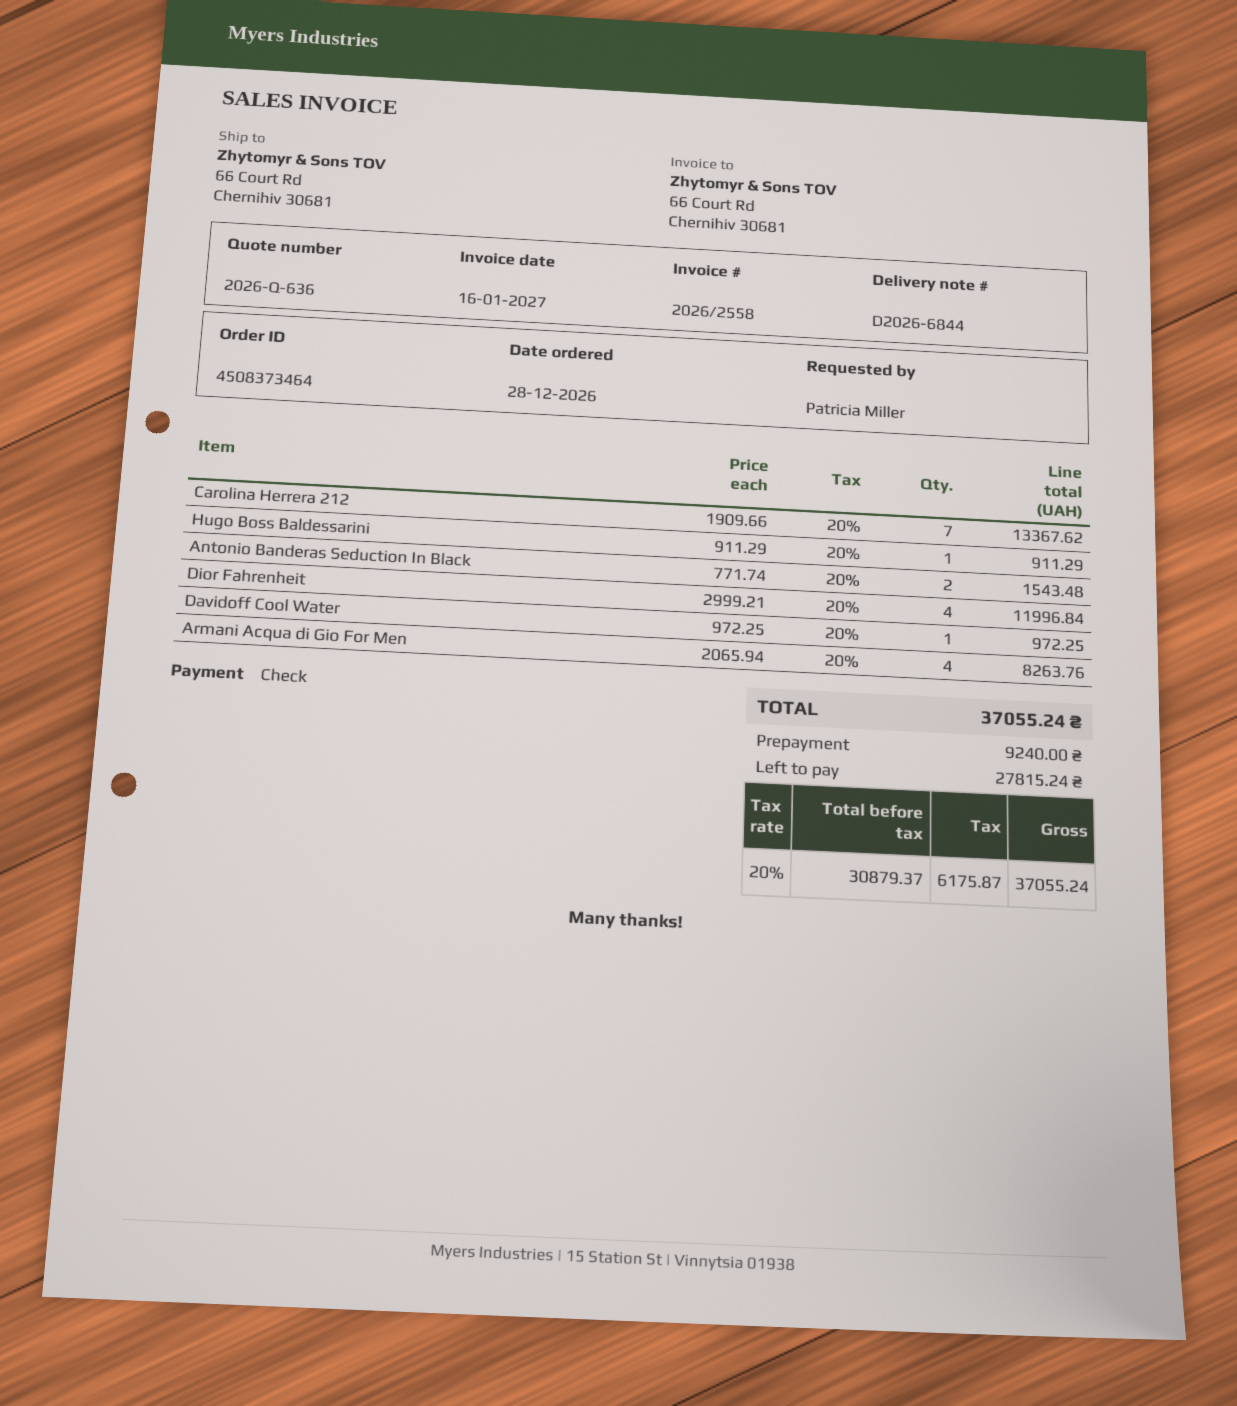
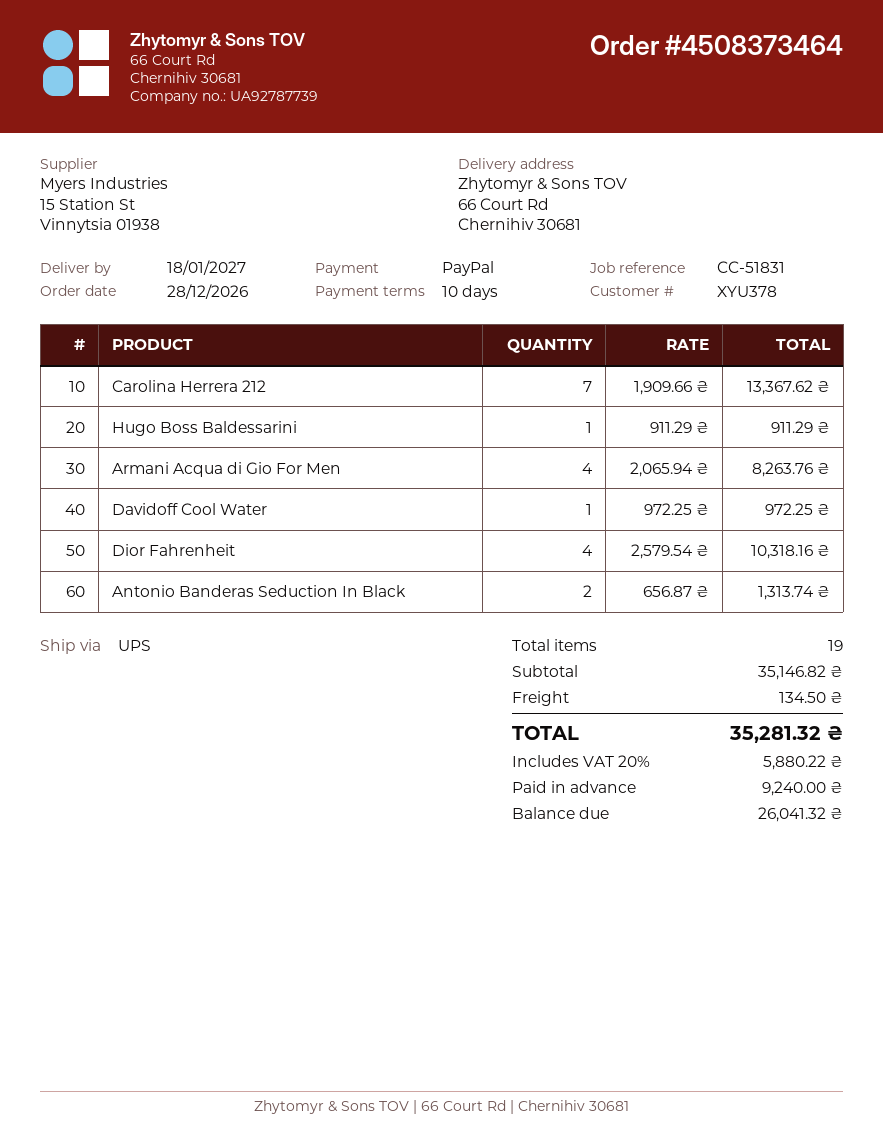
payment method: cheque -> PayPal
Antonio Banderas Seduction In Black: 2 x 771.74 = 1543.48 -> 2 x 656.87 = 1313.74
Dior Fahrenheit: 4 x 2999.21 = 11996.84 -> 4 x 2579.54 = 10318.16
shipping: none -> 134.50
tax: 20% = 6175.87 -> 20% = 5880.22
total: 37055.24 -> 35281.32
balance: 27815.24 -> 26041.32

